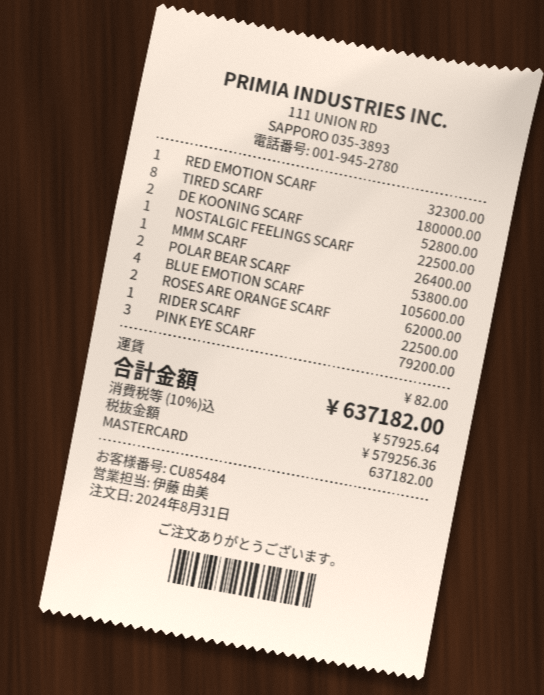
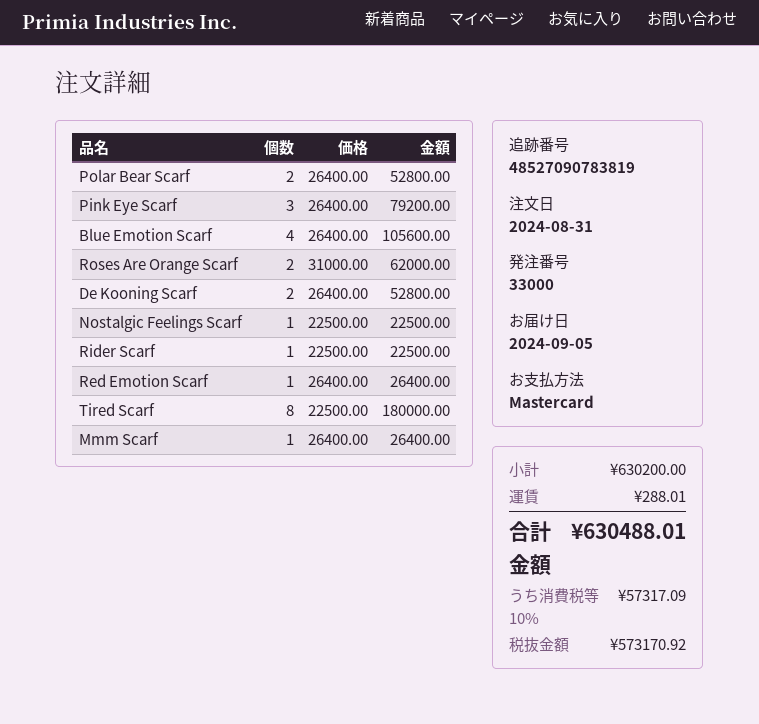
RED EMOTION SCARF: 1 for 32300.00 -> 1 for 26400.00
POLAR BEAR SCARF: 2 for 53800.00 -> 2 for 52800.00
shipping: 82.00 -> 288.01
net: 579256.36 -> 573170.92
tax: 10% = 57925.64 -> 10% = 57317.09
total: 637182.00 -> 630488.01

